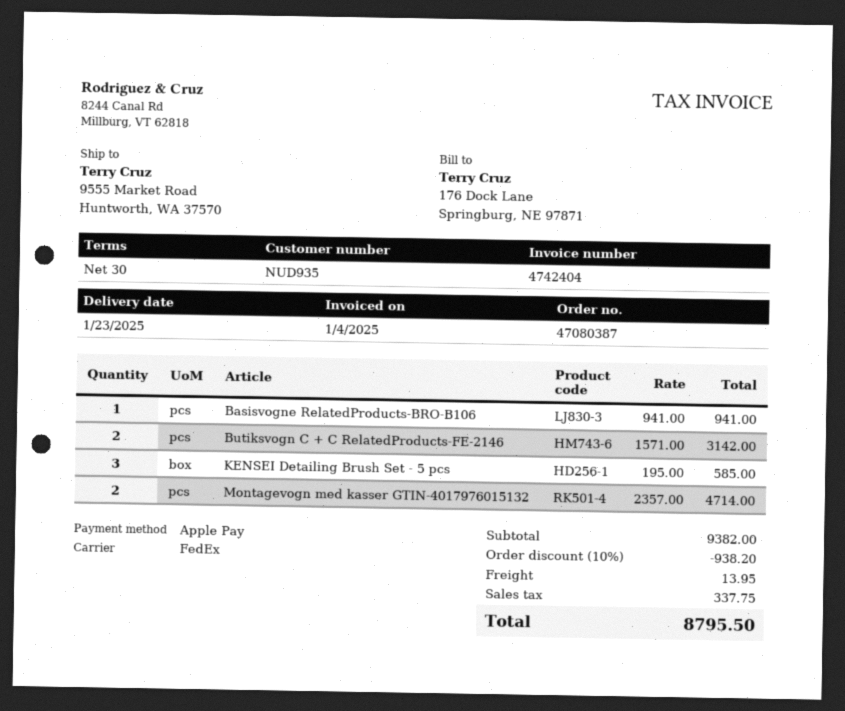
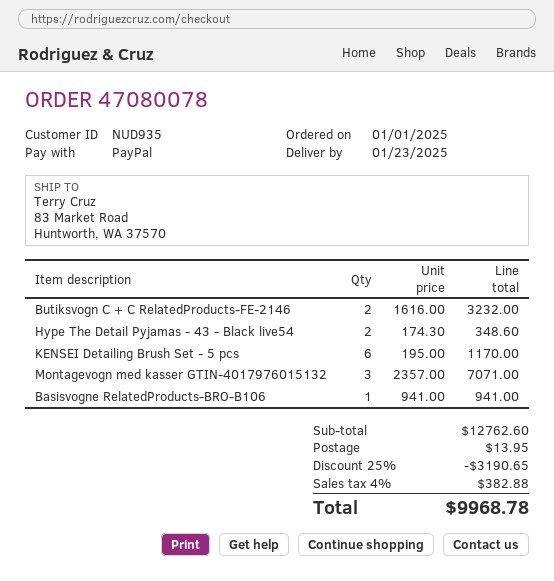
order number: 47080387 -> 47080078
payment method: Apple Pay -> PayPal
ship to: 9555 Market Road, Huntworth, WA 37570 -> 83 Market Road, Huntworth, WA 37570
Butiksvogn C + C RelatedProducts-FE-2146: 2 x 1571.00 = 3142.00 -> 2 x 1616.00 = 3232.00
KENSEI Detailing Brush Set - 5 pcs: 3 x 195.00 = 585.00 -> 6 x 195.00 = 1170.00
Montagevogn med kasser GTIN-4017976015132: 2 x 2357.00 = 4714.00 -> 3 x 2357.00 = 7071.00
Hype The Detail Pyjamas - 43 - Black live54: none -> 2 x 174.30 = 348.60
subtotal: 9382.00 -> 12762.60
discount: 10% = 938.20 -> 25% = 3190.65
tax: 337.75 -> 382.88
total: 8795.50 -> 9968.78

